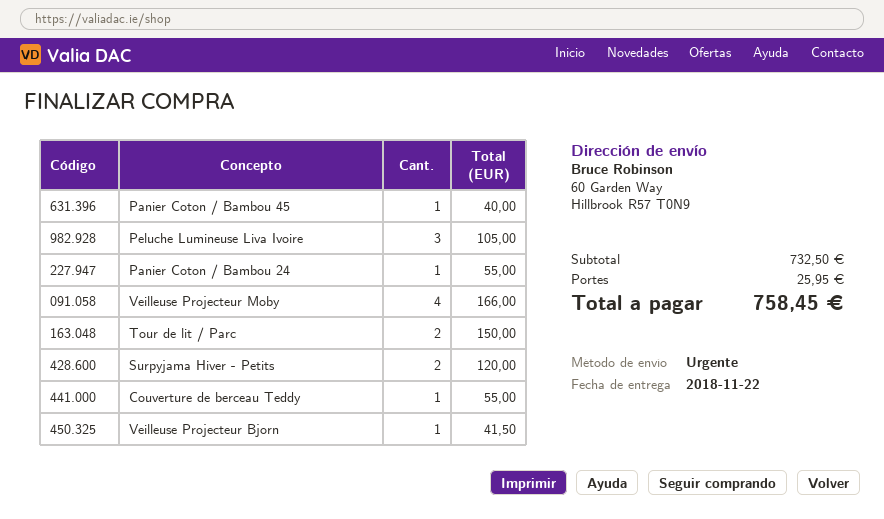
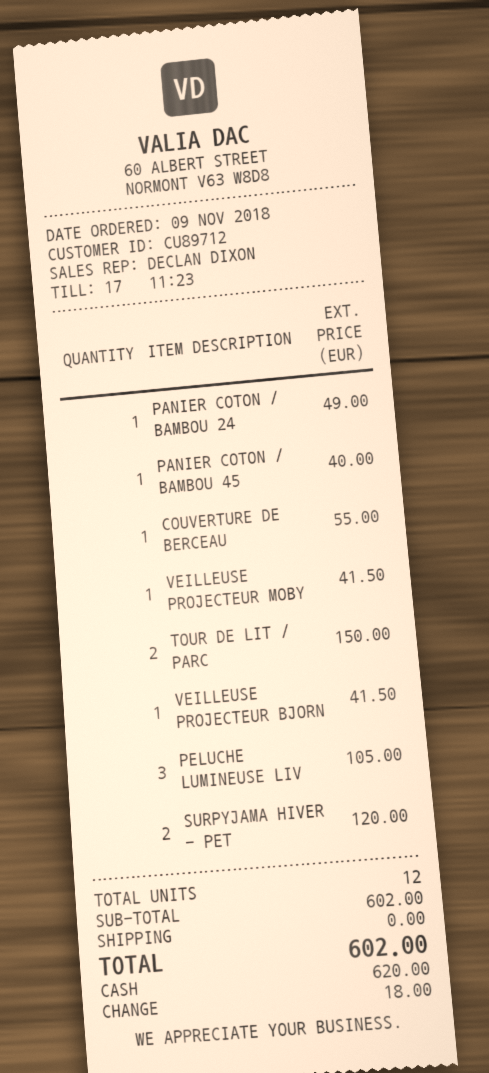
Panier Coton / Bambou 24: 1 for 55.00 -> 1 for 49.00
Veilleuse Projecteur Moby: 4 for 166.00 -> 1 for 41.50
subtotal: 732.50 -> 602.00
shipping: 25.95 -> 0.00
total: 758.45 -> 602.00

